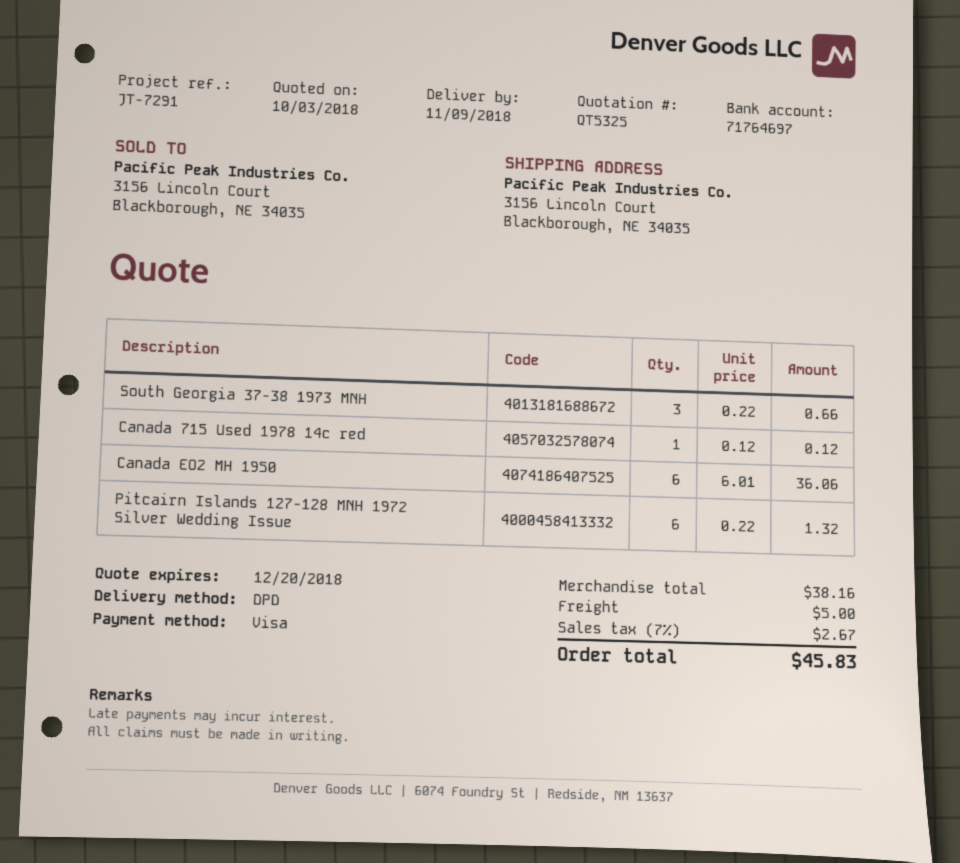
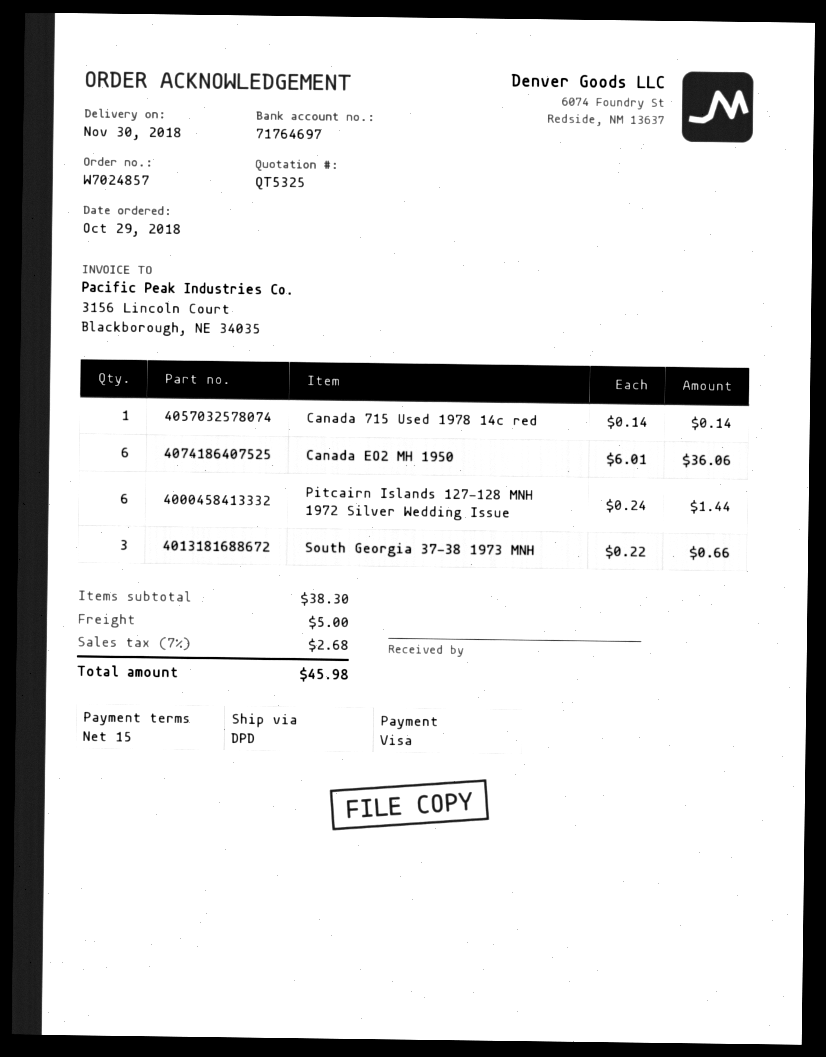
delivery date: 2018-11-09 -> 2018-11-30
Canada 715 Used 1978 14c red: 1 x 0.12 = 0.12 -> 1 x 0.14 = 0.14
Pitcairn Islands 127-128 MNH 1972 Silver Wedding Issue: 6 x 0.22 = 1.32 -> 6 x 0.24 = 1.44
subtotal: 38.16 -> 38.30
tax: 7% = 2.67 -> 7% = 2.68
total: 45.83 -> 45.98

